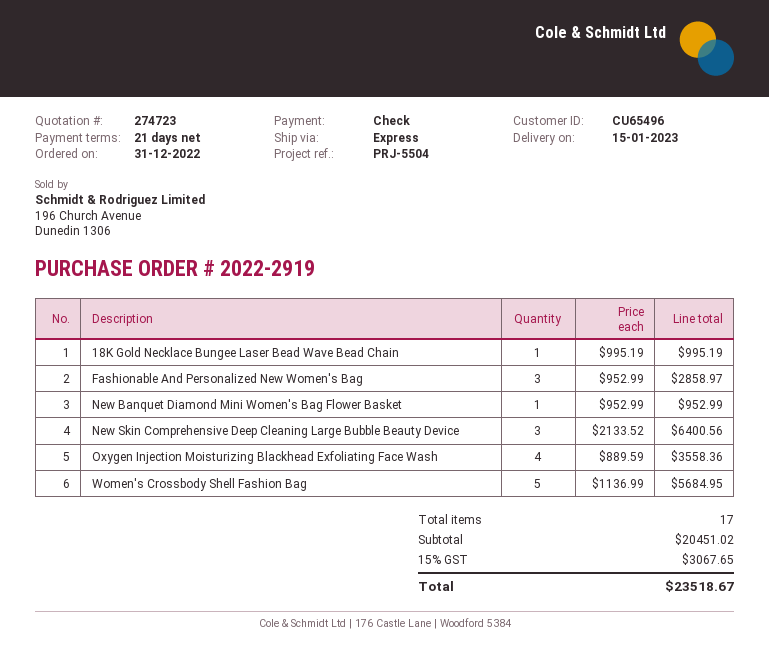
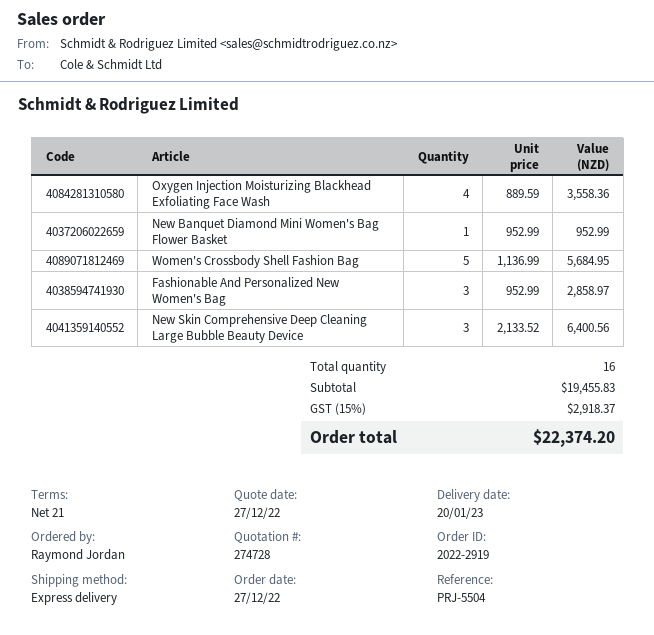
quote number: 274723 -> 274728
order date: 2022-12-31 -> 2022-12-27
delivery date: 2023-01-15 -> 2023-01-20
18K Gold Necklace Bungee Laser Bead Wave Bead Chain: 1 x 995.19 = 995.19 -> none
total quantity: 17 -> 16
subtotal: 20451.02 -> 19455.83
tax: 15% = 3067.65 -> 15% = 2918.37
total: 23518.67 -> 22374.20

